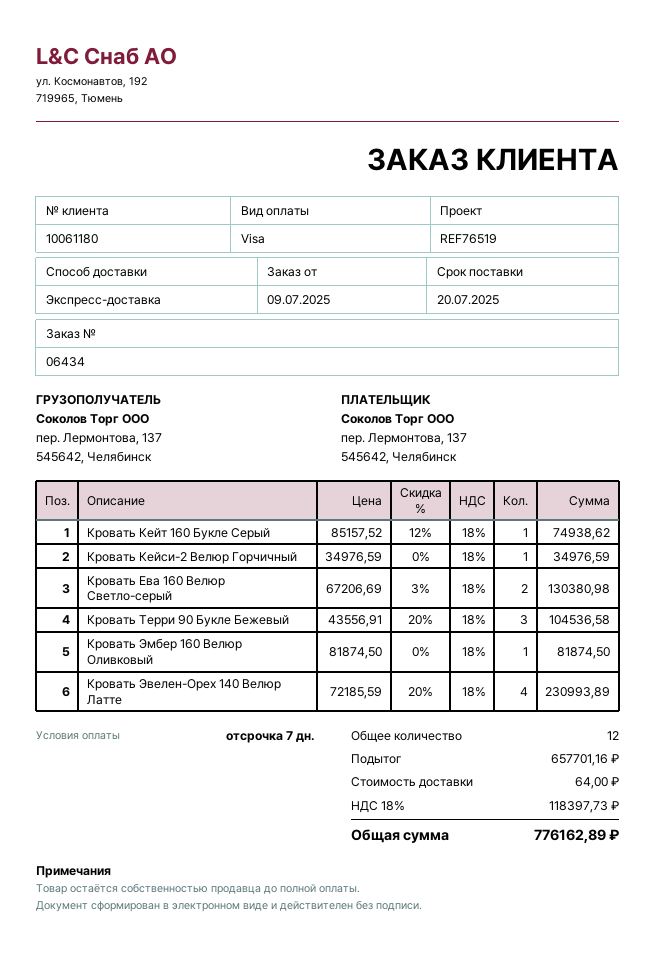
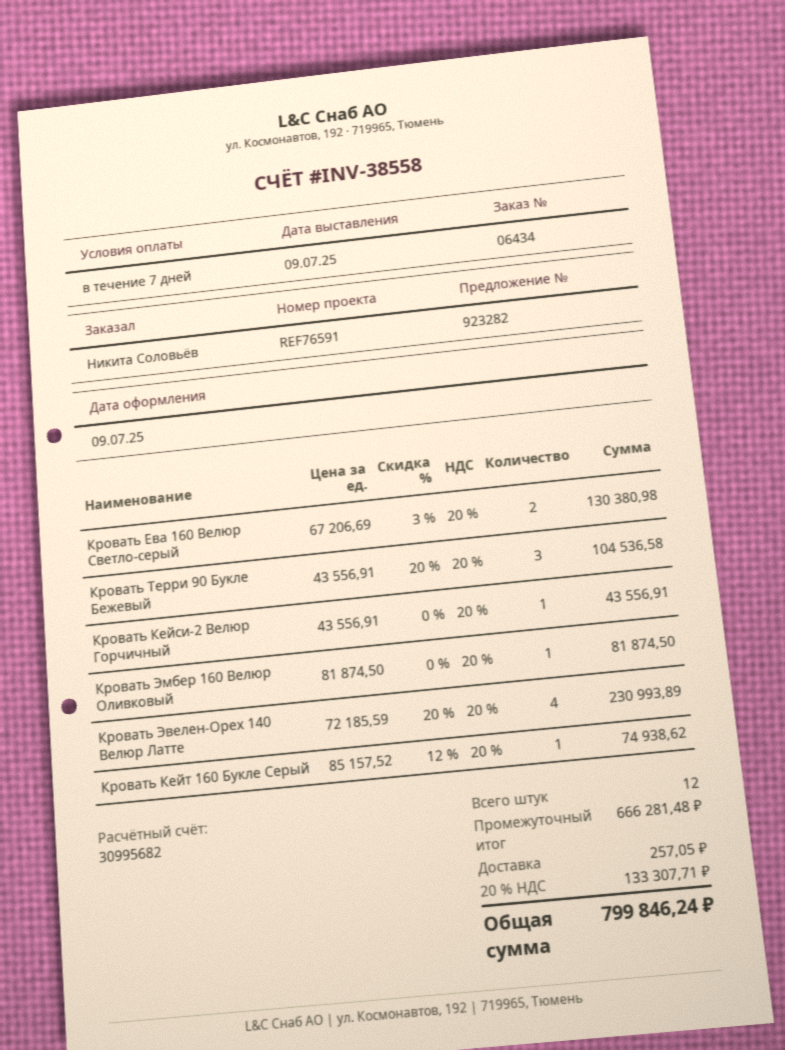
reference: REF76519 -> REF76591
Кровать Кейси-2 Велюр Горчичный: 1 x 34976.59 = 34976.59 -> 1 x 43556.91 = 43556.91
subtotal: 657701.16 -> 666281.48
shipping: 64.00 -> 257.05
tax: 18% = 118397.73 -> 20% = 133307.71
total: 776162.89 -> 799846.24

